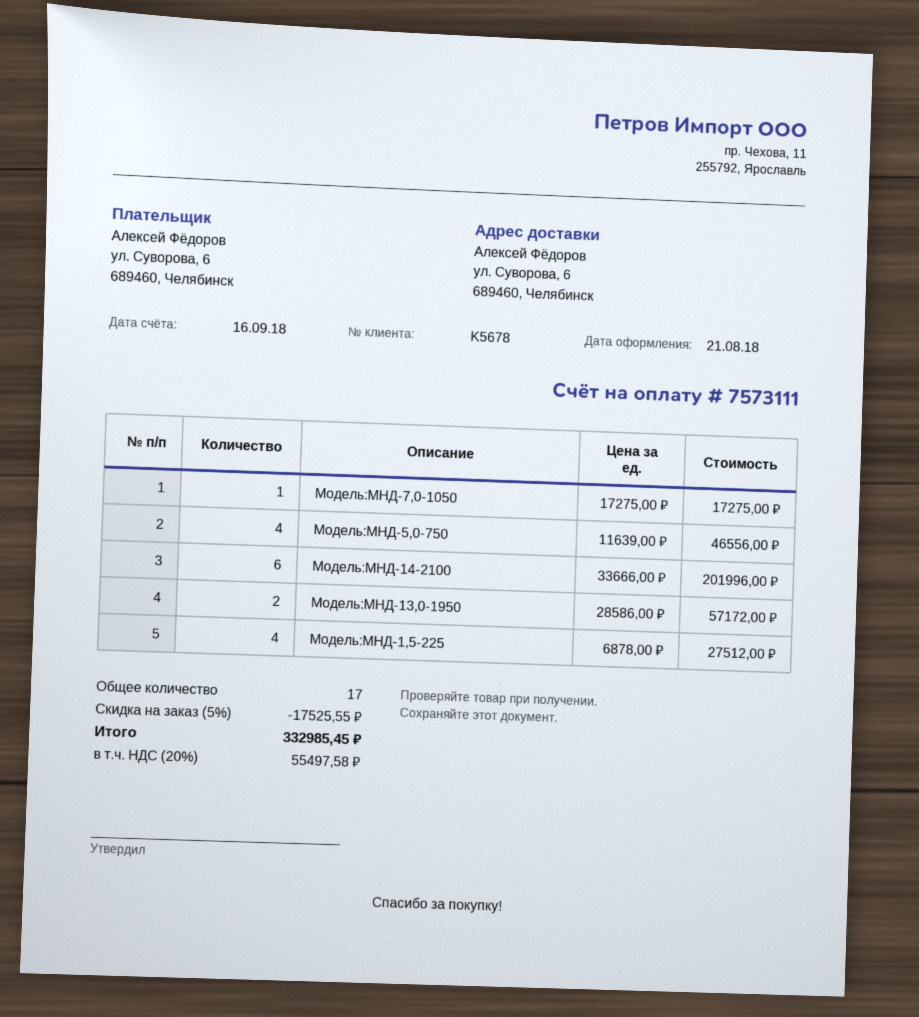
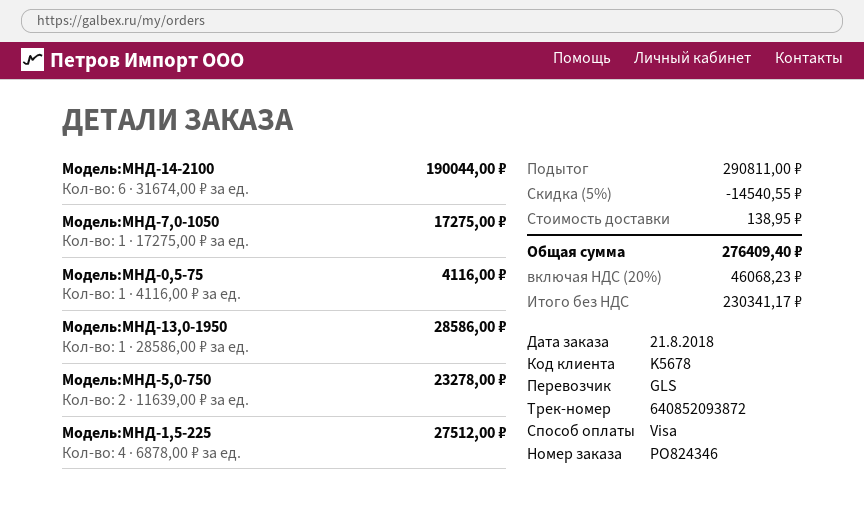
Модель:МНД-5,0-750: 4 x 11639.00 = 46556.00 -> 2 x 11639.00 = 23278.00
Модель:МНД-14-2100: 6 x 33666.00 = 201996.00 -> 6 x 31674.00 = 190044.00
Модель:МНД-13,0-1950: 2 x 28586.00 = 57172.00 -> 1 x 28586.00 = 28586.00
Модель:МНД-0,5-75: none -> 1 x 4116.00 = 4116.00
discount: 5% = 17525.55 -> 5% = 14540.55
shipping: none -> 138.95
tax: 20% = 55497.58 -> 20% = 46068.23
total: 332985.45 -> 276409.40

